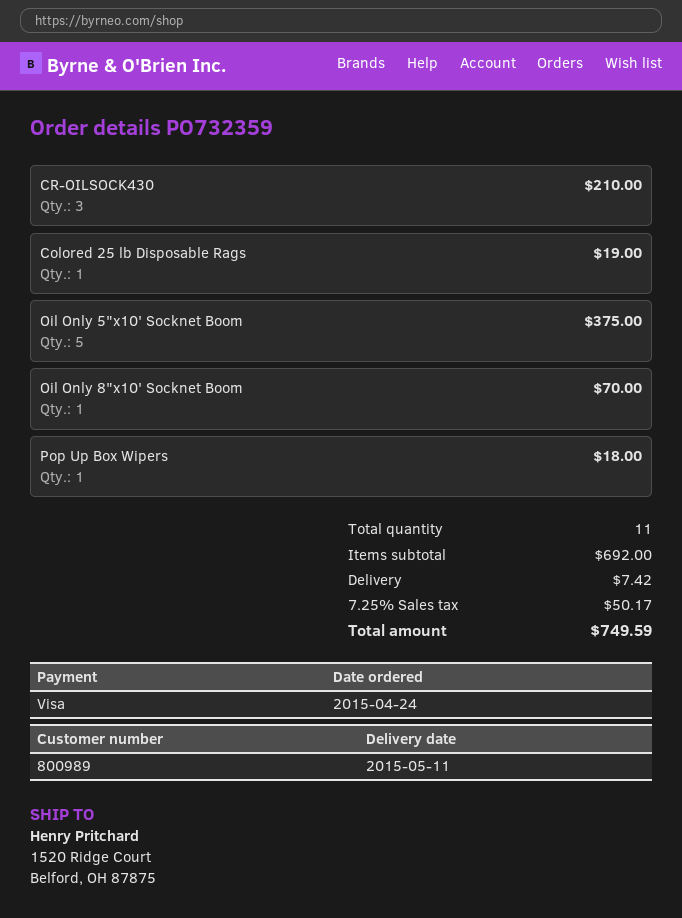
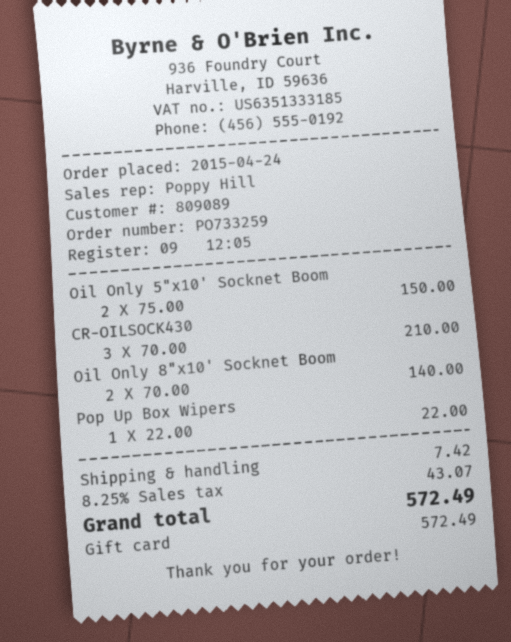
order number: PO732359 -> PO733259
customer number: 800989 -> 809089
payment method: Visa -> gift card
Colored 25 lb Disposable Rags: 1 for 19.00 -> none
Oil Only 5"x10' Socknet Boom: 5 for 375.00 -> 2 for 150.00
Oil Only 8"x10' Socknet Boom: 1 for 70.00 -> 2 for 140.00
Pop Up Box Wipers: 1 for 18.00 -> 1 for 22.00
tax: 7.25% = 50.17 -> 8.25% = 43.07
total: 749.59 -> 572.49

